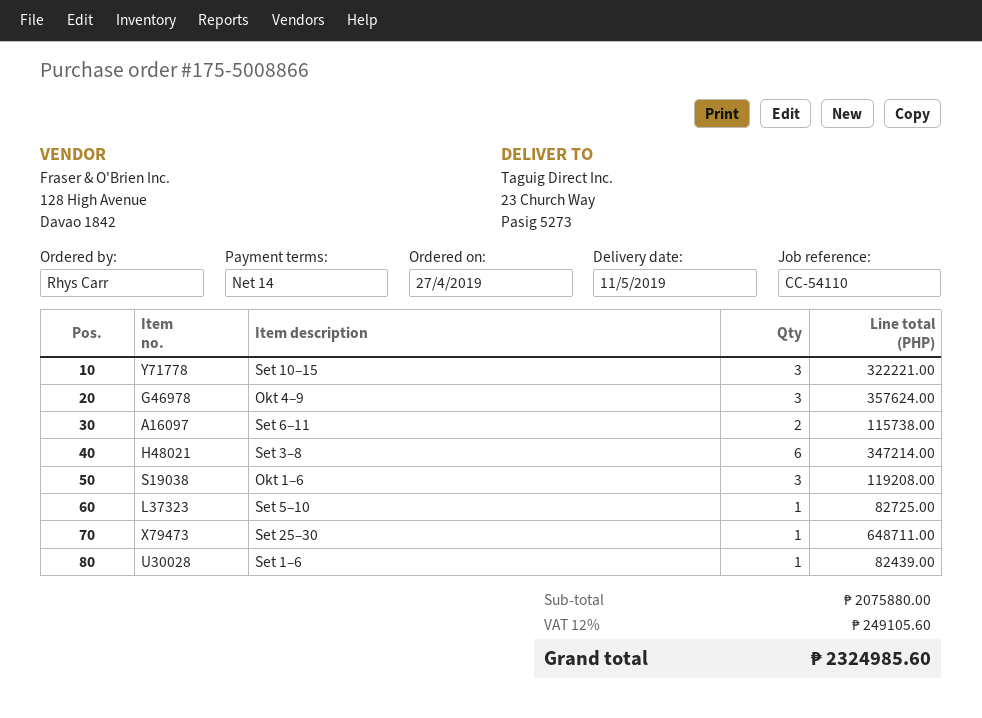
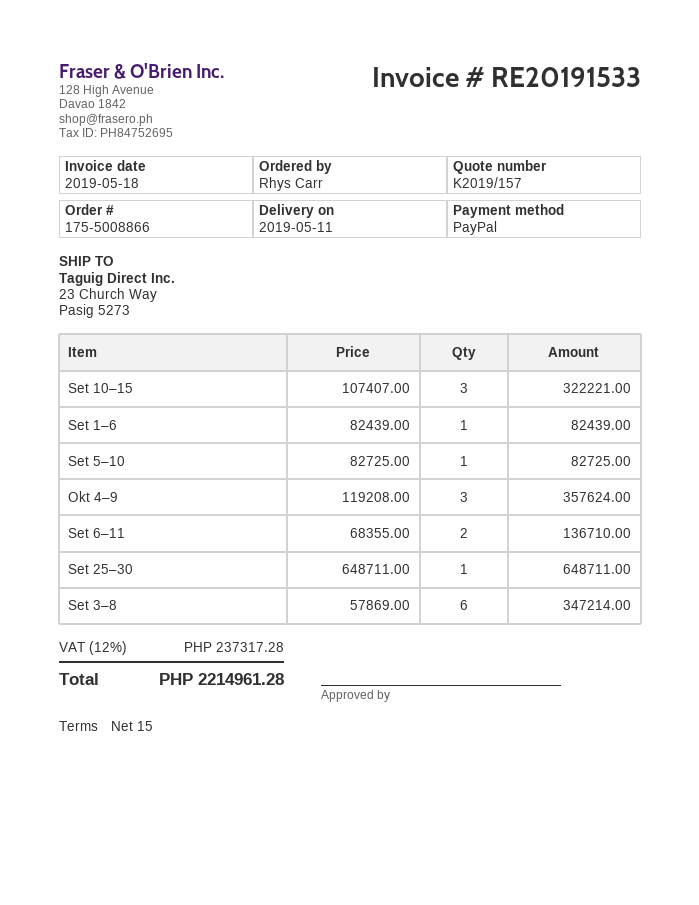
payment terms: 14 days -> 15 days
Set 6–11: 2 for 115738.00 -> 2 for 136710.00
Okt 1–6: 3 for 119208.00 -> none
tax: 12% = 249105.60 -> 12% = 237317.28
total: 2324985.60 -> 2214961.28

